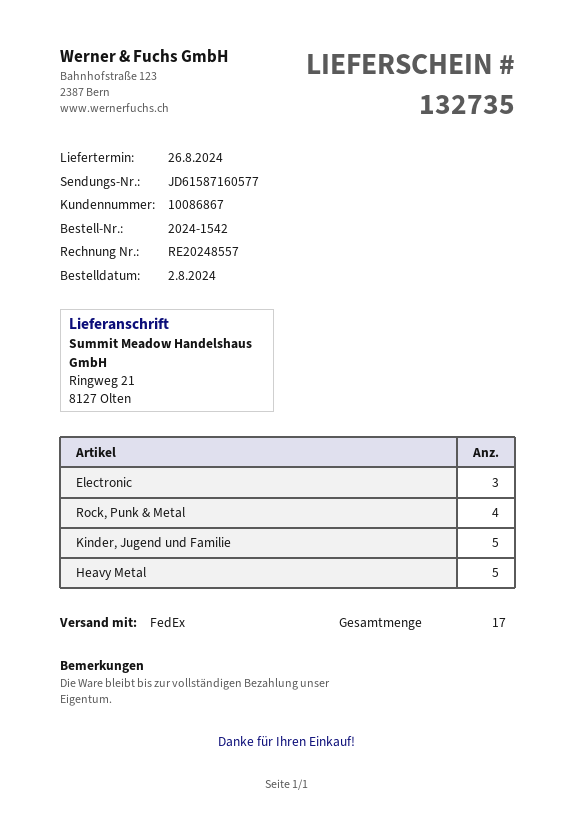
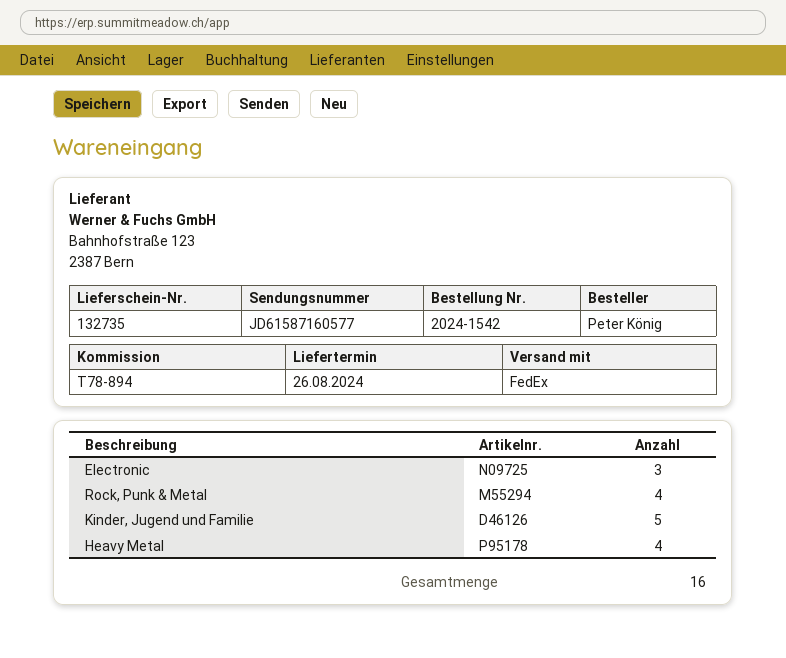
Heavy Metal: 5 -> 4
total quantity: 17 -> 16

